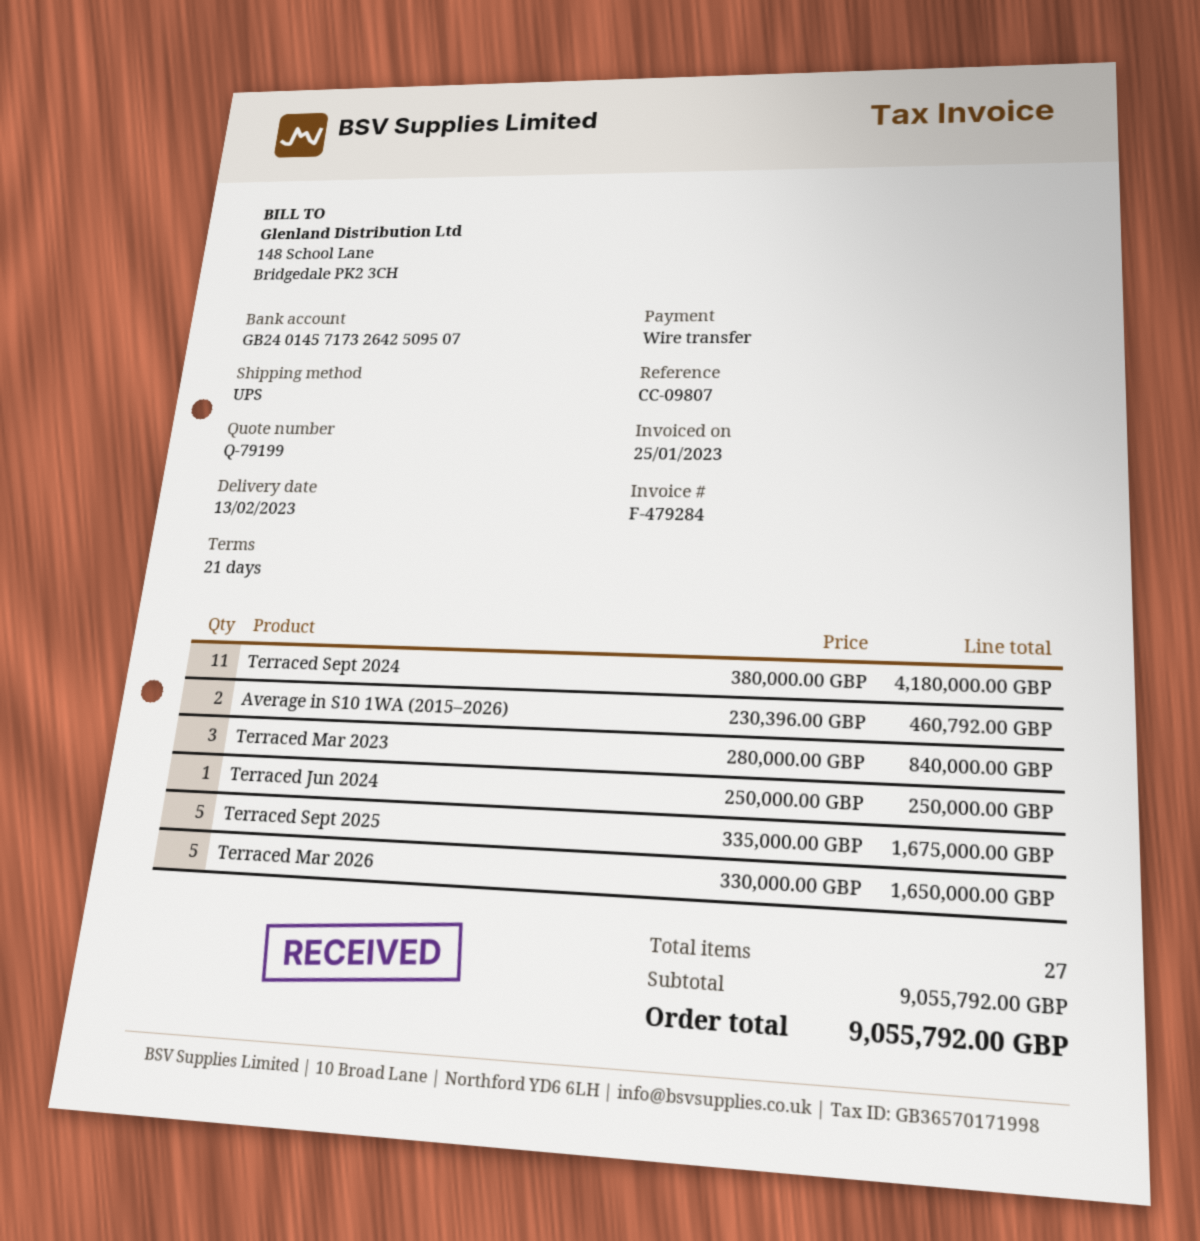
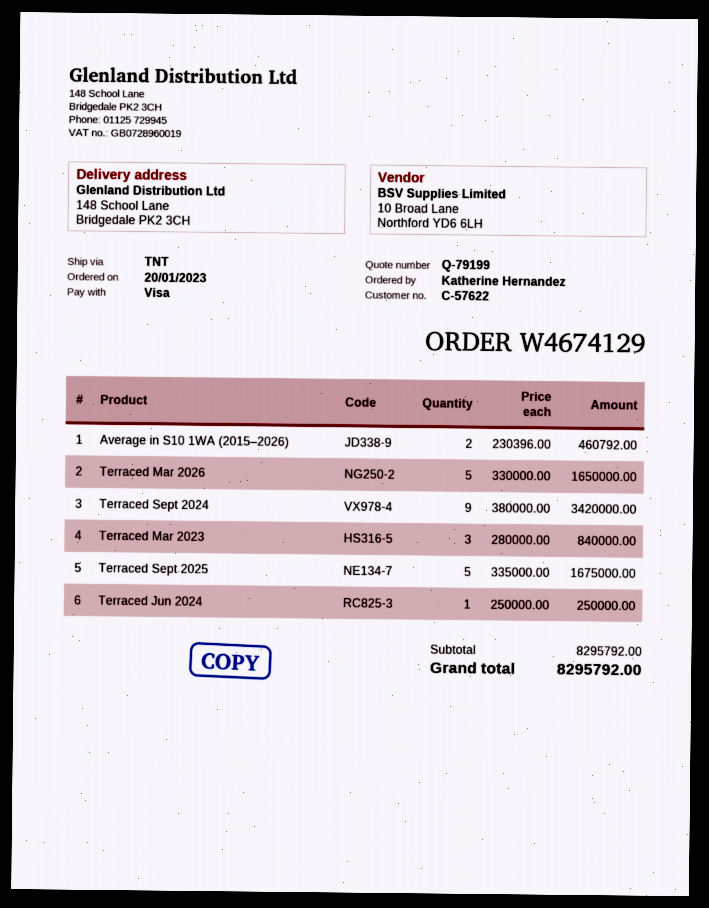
payment method: bank transfer -> Visa
shipping method: UPS -> TNT
Terraced Sept 2024: 11 x 380000.00 = 4180000.00 -> 9 x 380000.00 = 3420000.00
subtotal: 9055792.00 -> 8295792.00
total: 9055792.00 -> 8295792.00

